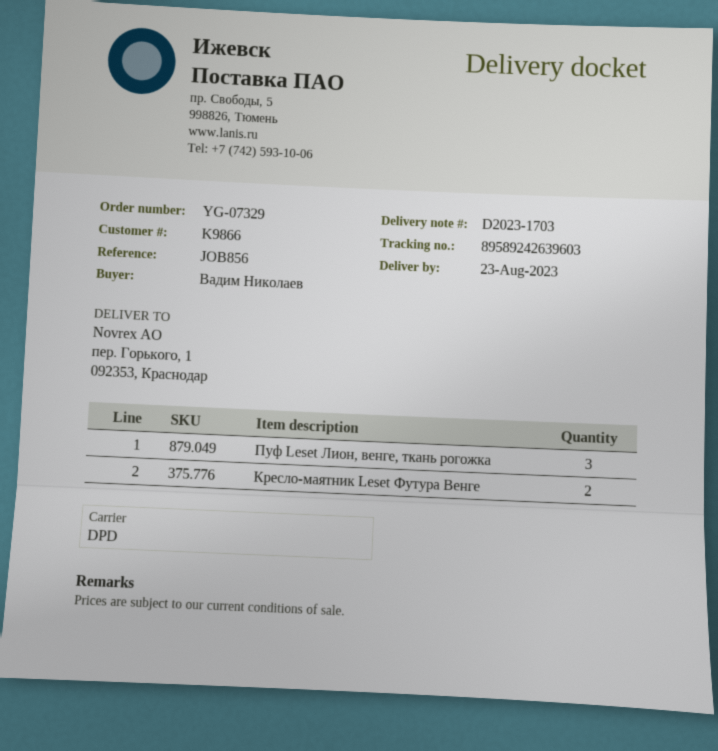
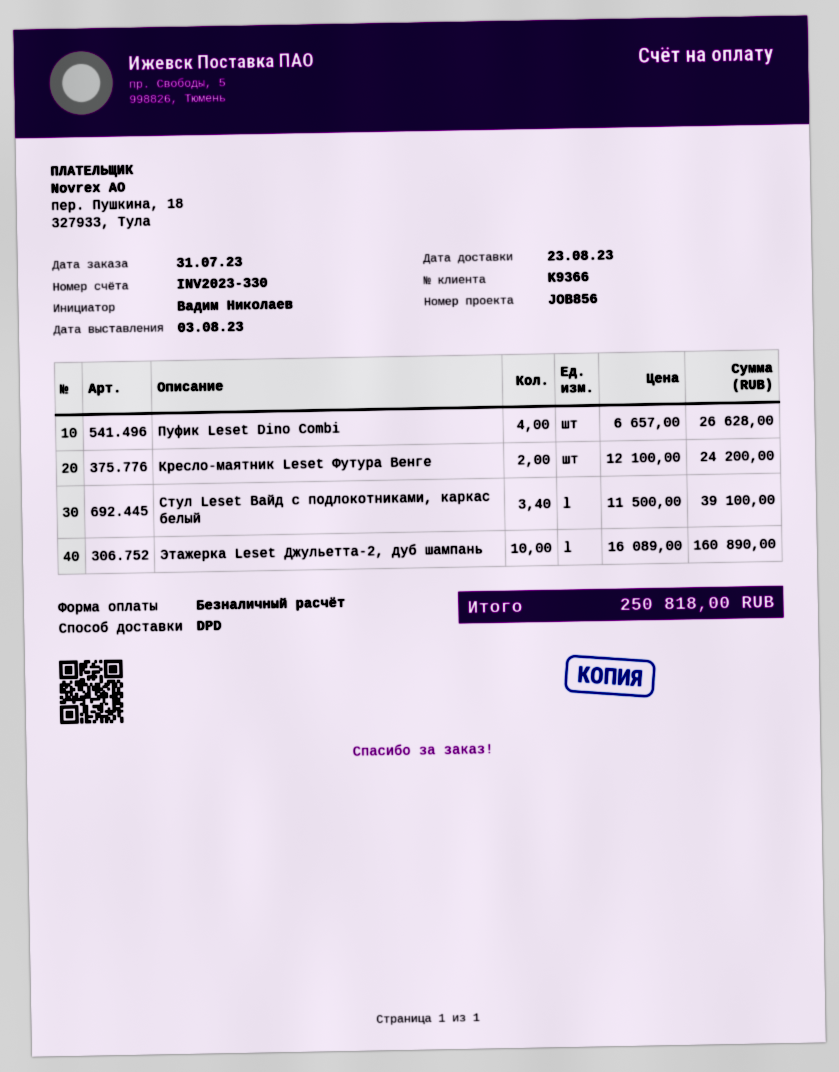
customer number: K9866 -> K9366
Пуф Leset Лион, венге, ткань рогожка: 3 -> none
Пуфик Leset Dino Combi: none -> 4
Стул Leset Вайд с подлокотниками, каркас белый: none -> 3.4
Этажерка Leset Джульетта-2, дуб шампань: none -> 10

